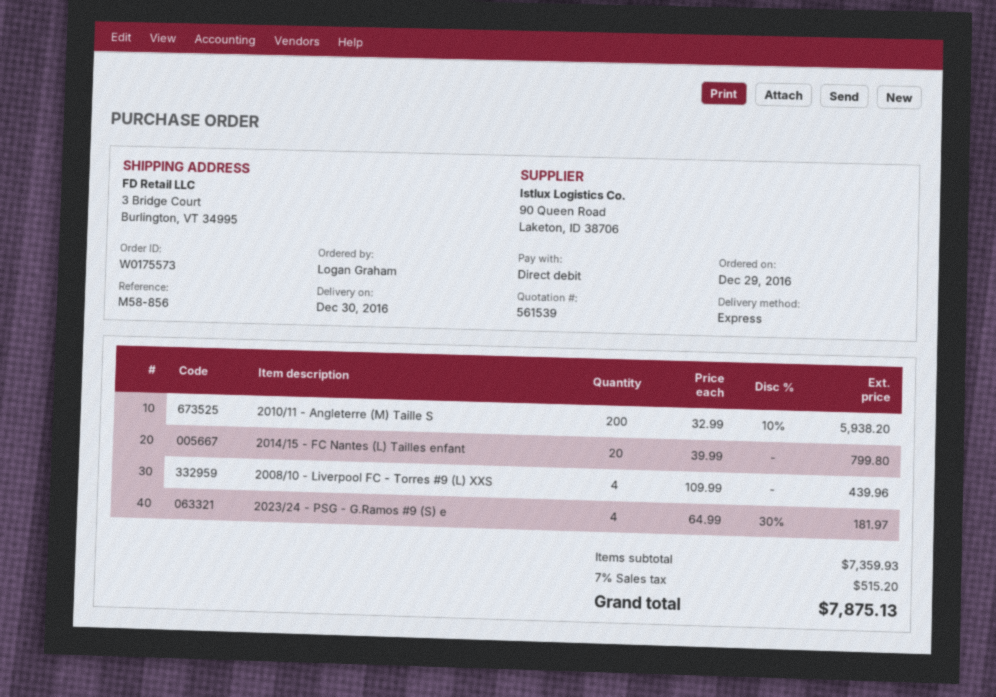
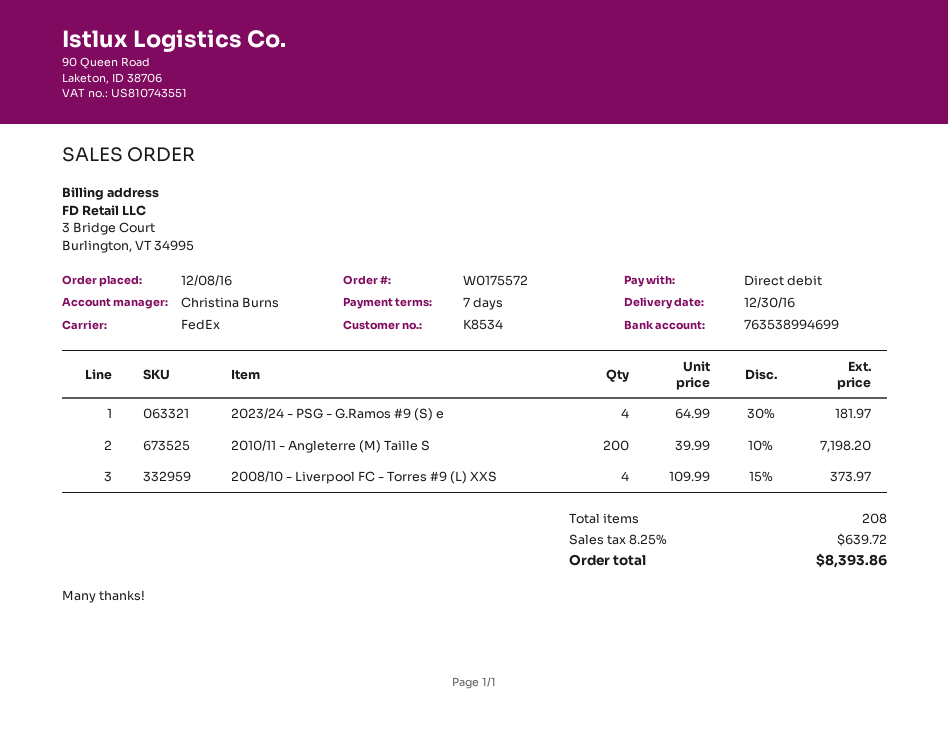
order number: W0175573 -> W0175572
order date: 2016-12-29 -> 2016-12-08
shipping method: express -> FedEx
2010/11 - Angleterre (M) Taille S: 200 x 32.99 - 10% = 5938.20 -> 200 x 39.99 - 10% = 7198.20
2014/15 - FC Nantes (L) Tailles enfant: 20 x 39.99 = 799.80 -> none
2008/10 - Liverpool FC - Torres #9 (L) XXS: 4 x 109.99 = 439.96 -> 4 x 109.99 - 15% = 373.97
tax: 7% = 515.20 -> 8.25% = 639.72
total: 7875.13 -> 8393.86

